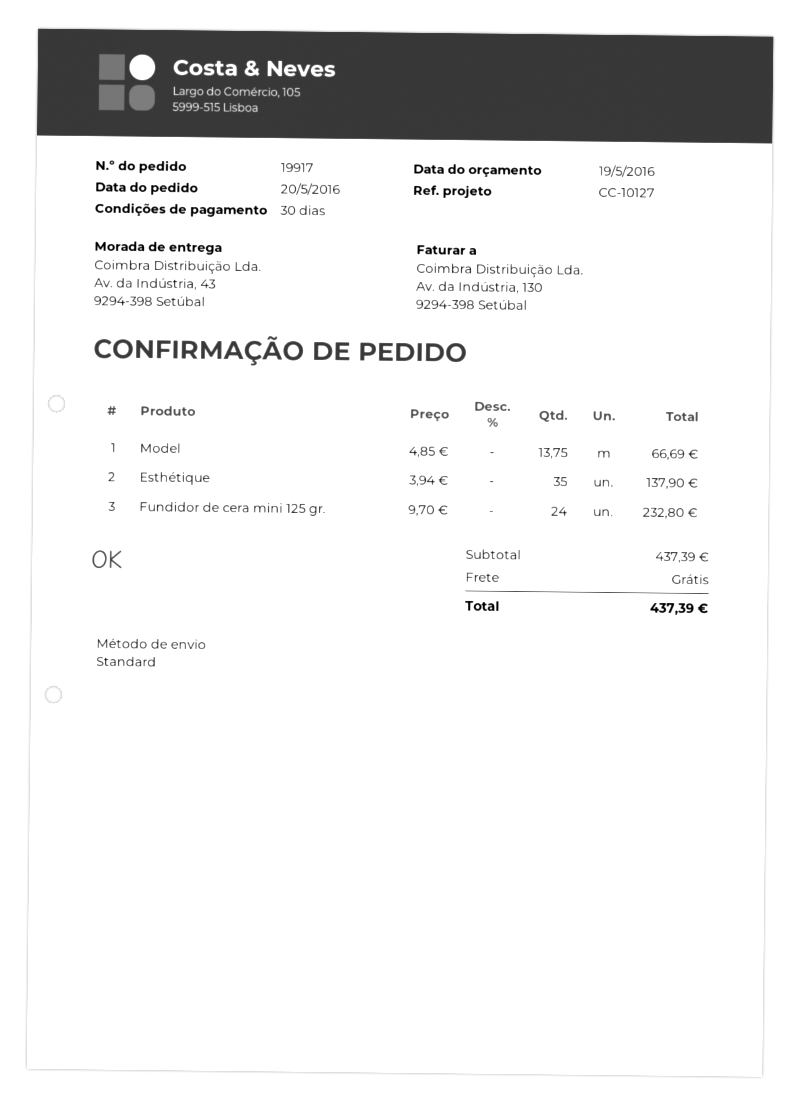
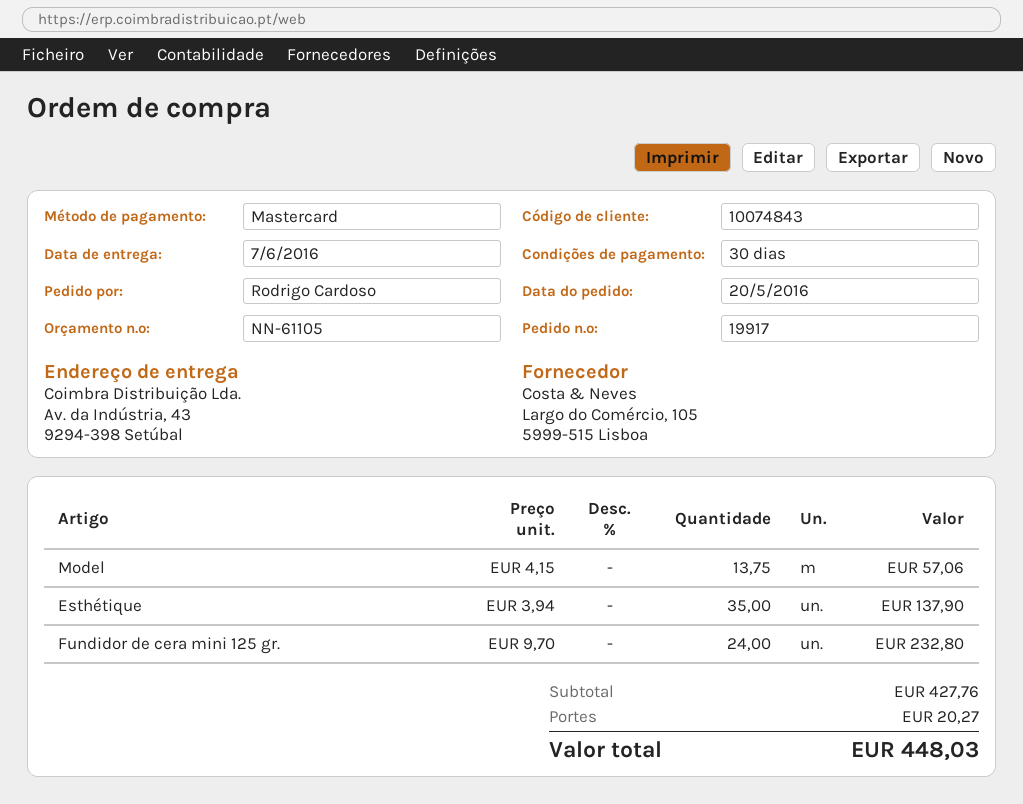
Model: 13.75 x 4.85 = 66.69 -> 13.75 x 4.15 = 57.06
subtotal: 437.39 -> 427.76
shipping: 0.00 -> 20.27
total: 437.39 -> 448.03

